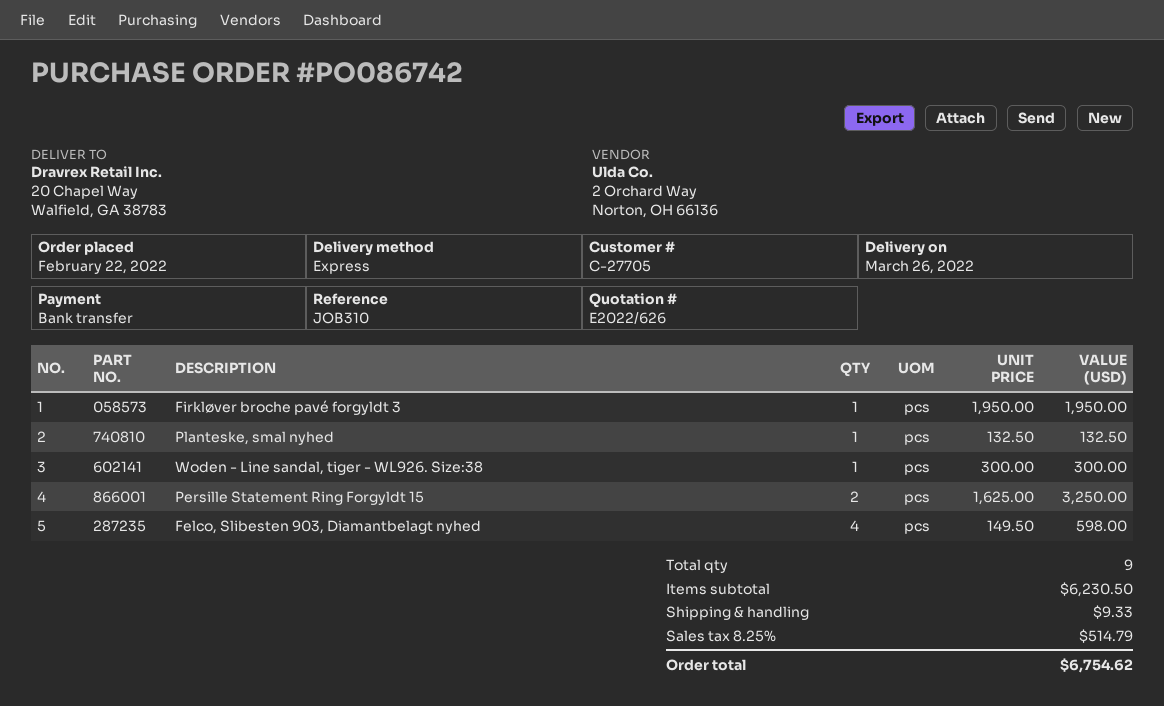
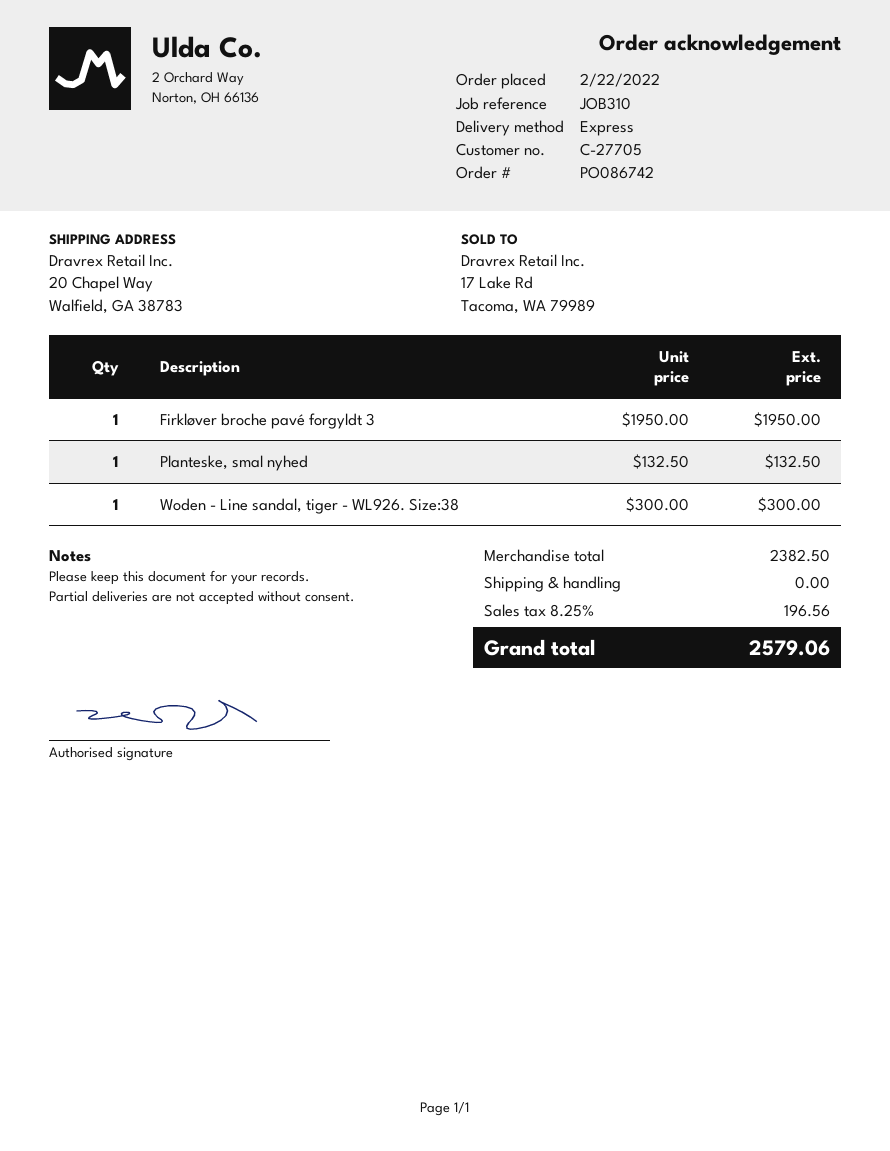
Persille Statement Ring Forgyldt 15: 2 x 1625.00 = 3250.00 -> none
Felco, Slibesten 903, Diamantbelagt nyhed: 4 x 149.50 = 598.00 -> none
subtotal: 6230.50 -> 2382.50
shipping: 9.33 -> 0.00
tax: 8.25% = 514.79 -> 8.25% = 196.56
total: 6754.62 -> 2579.06

